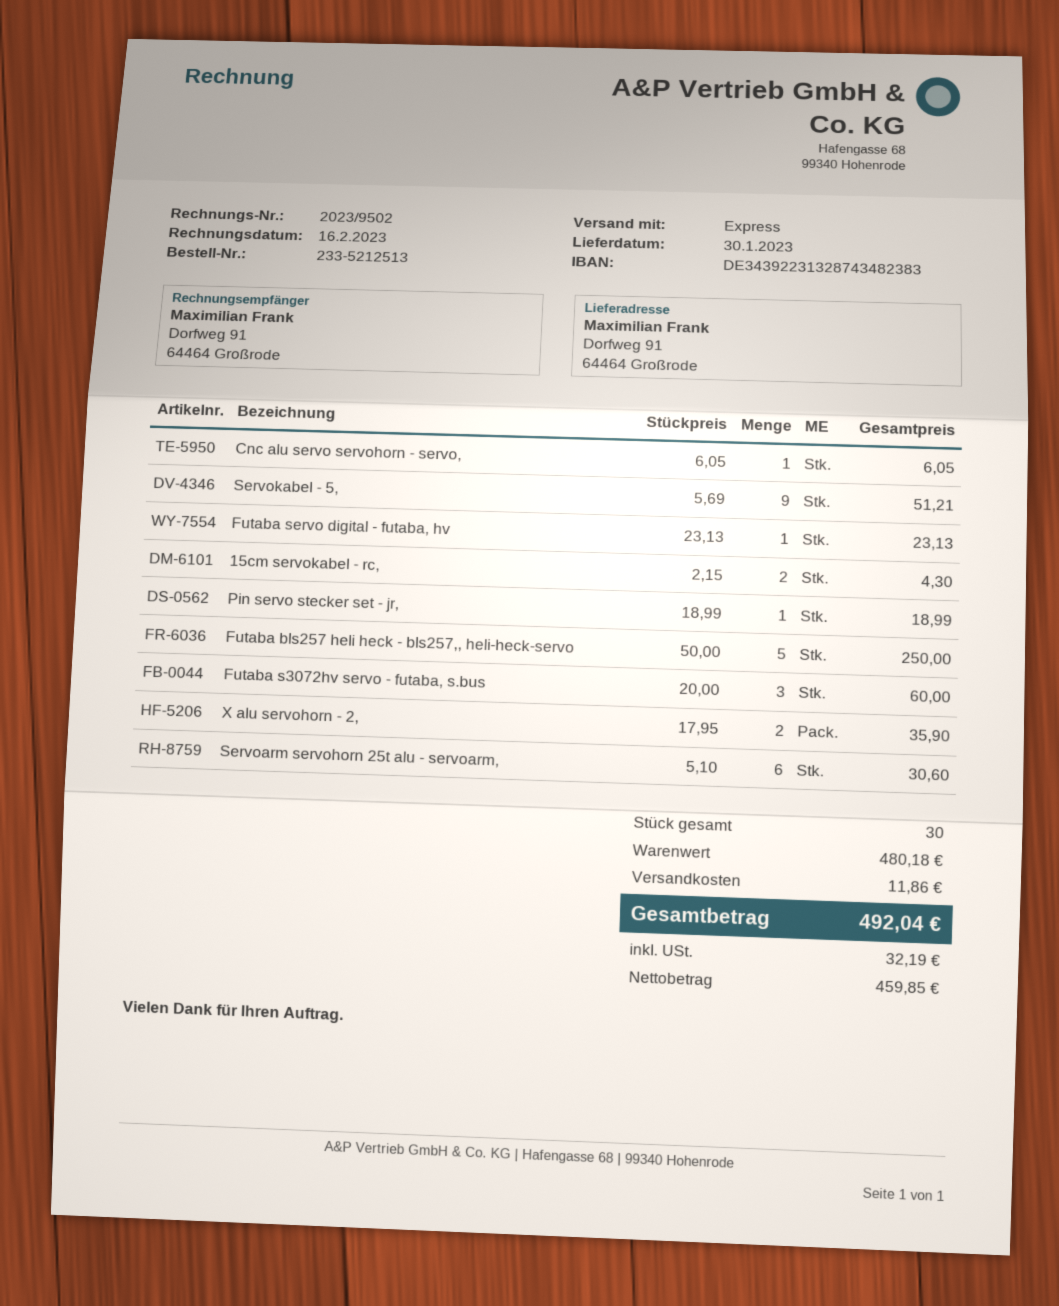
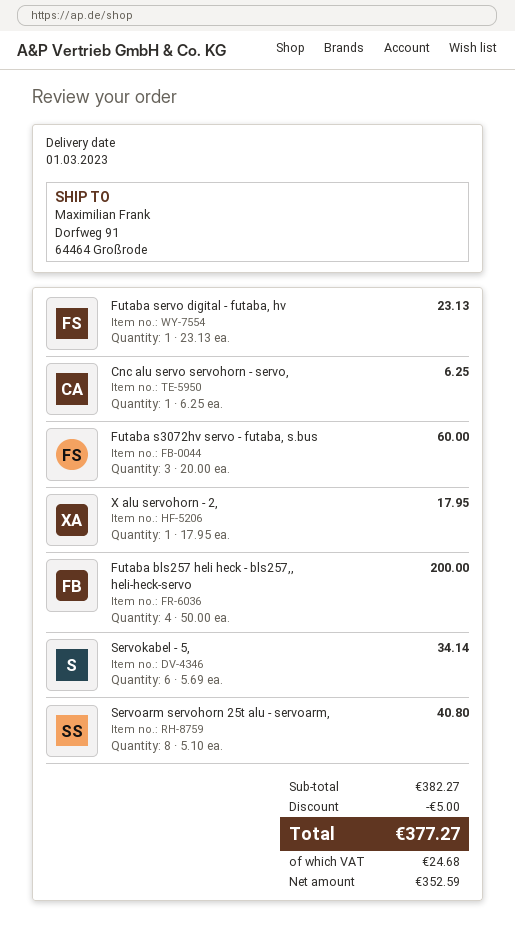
delivery date: 2023-01-30 -> 2023-03-01
Cnc alu servo servohorn - servo,: 1 x 6.05 = 6.05 -> 1 x 6.25 = 6.25
Servokabel - 5,: 9 x 5.69 = 51.21 -> 6 x 5.69 = 34.14
15cm servokabel - rc,: 2 x 2.15 = 4.30 -> none
Pin servo stecker set - jr,: 1 x 18.99 = 18.99 -> none
Futaba bls257 heli heck - bls257,, heli-heck-servo: 5 x 50.00 = 250.00 -> 4 x 50.00 = 200.00
X alu servohorn - 2,: 2 x 17.95 = 35.90 -> 1 x 17.95 = 17.95
Servoarm servohorn 25t alu - servoarm,: 6 x 5.10 = 30.60 -> 8 x 5.10 = 40.80
subtotal: 480.18 -> 382.27
discount: none -> 5.00
shipping: 11.86 -> none
net: 459.85 -> 352.59
tax: 32.19 -> 24.68
total: 492.04 -> 377.27

